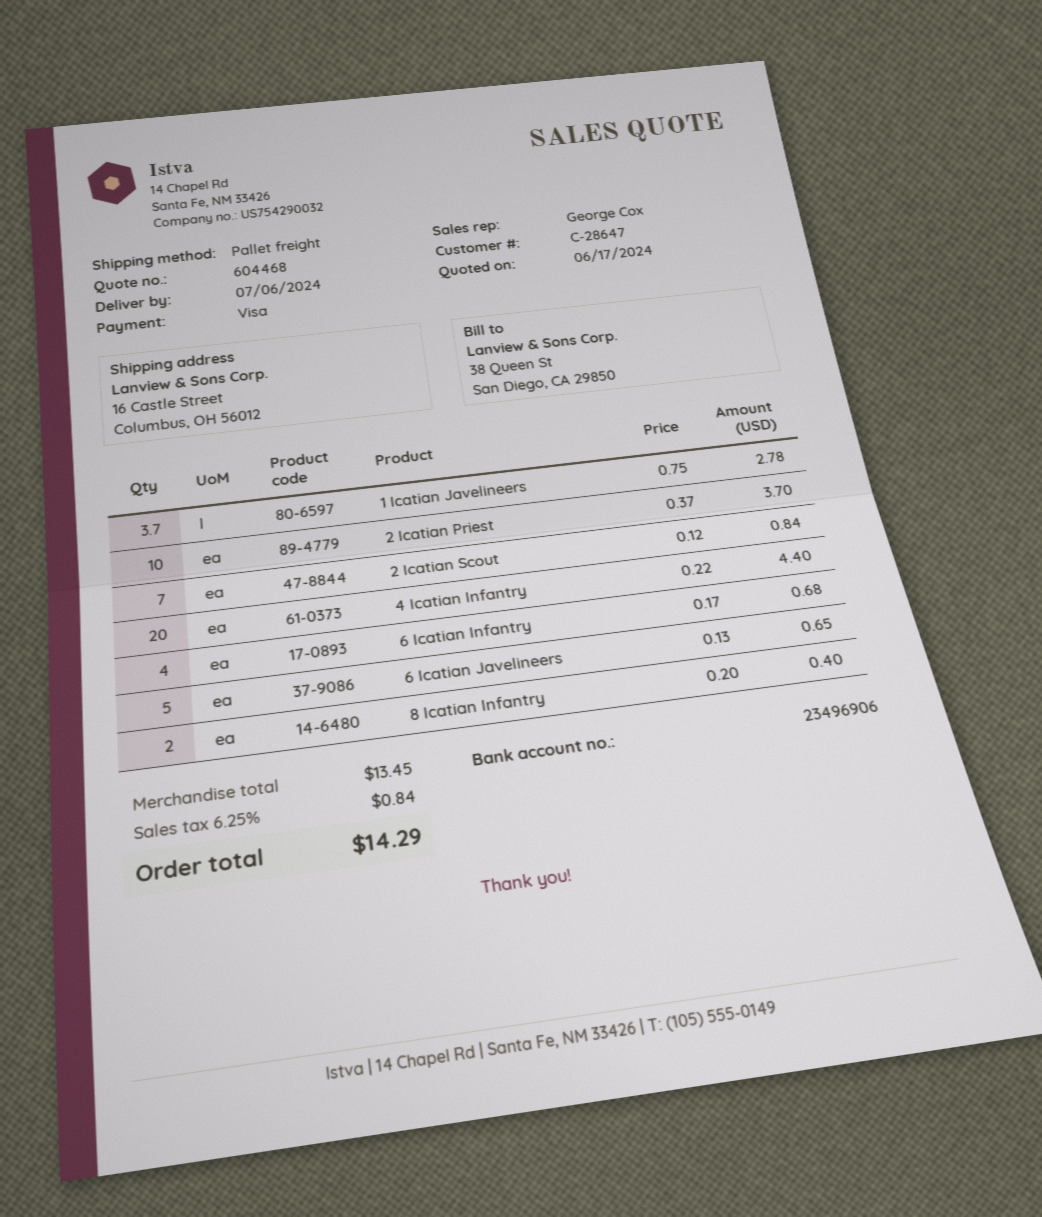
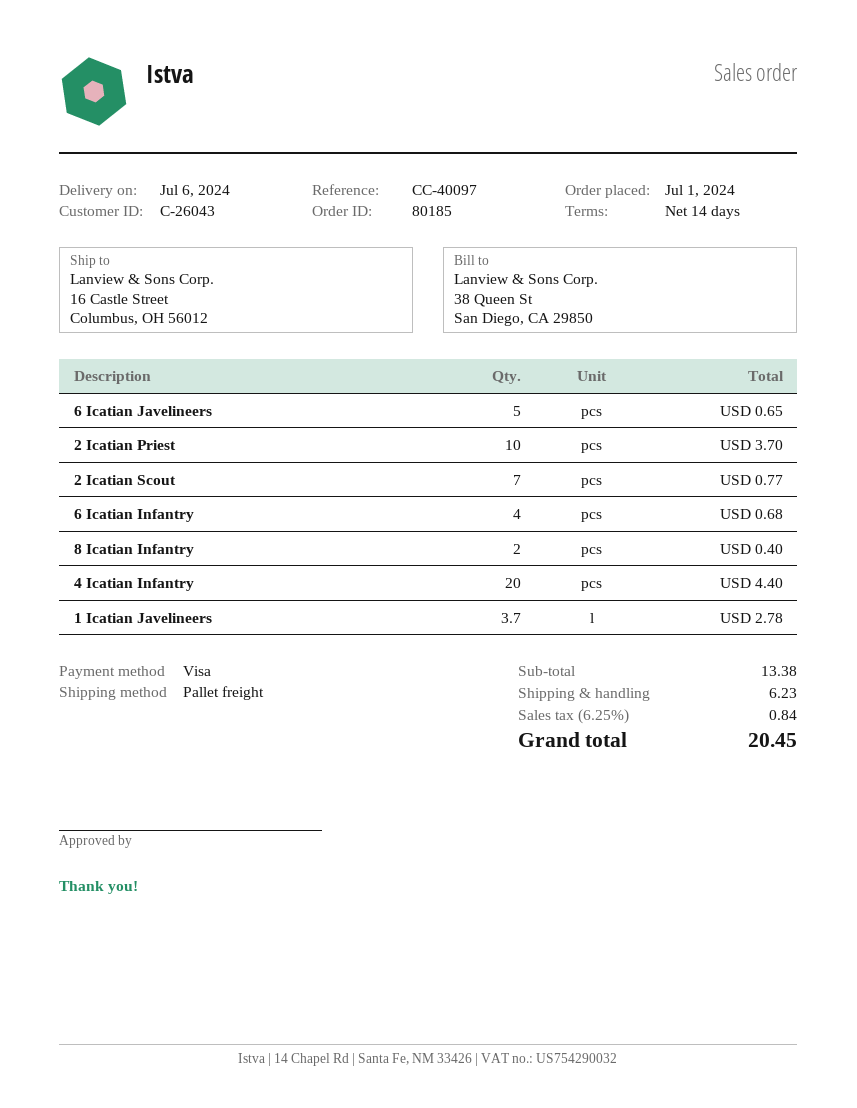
customer number: C-28647 -> C-26043
2 Icatian Scout: 7 for 0.84 -> 7 for 0.77
subtotal: 13.45 -> 13.38
shipping: none -> 6.23
total: 14.29 -> 20.45

